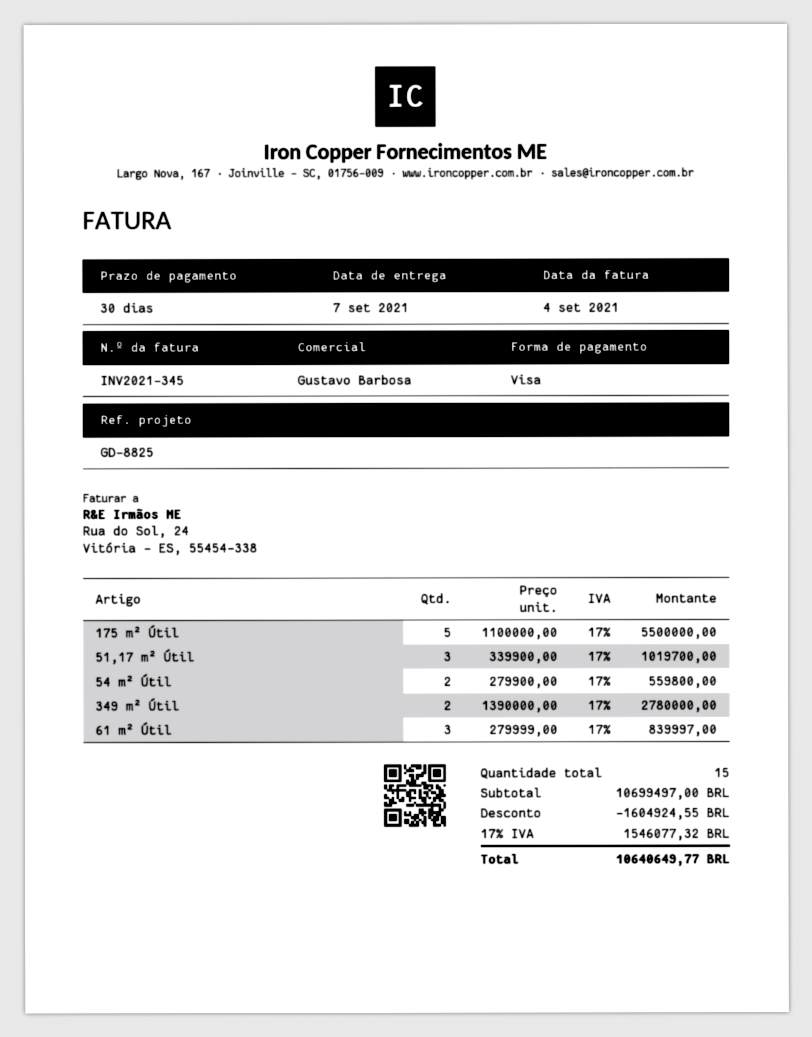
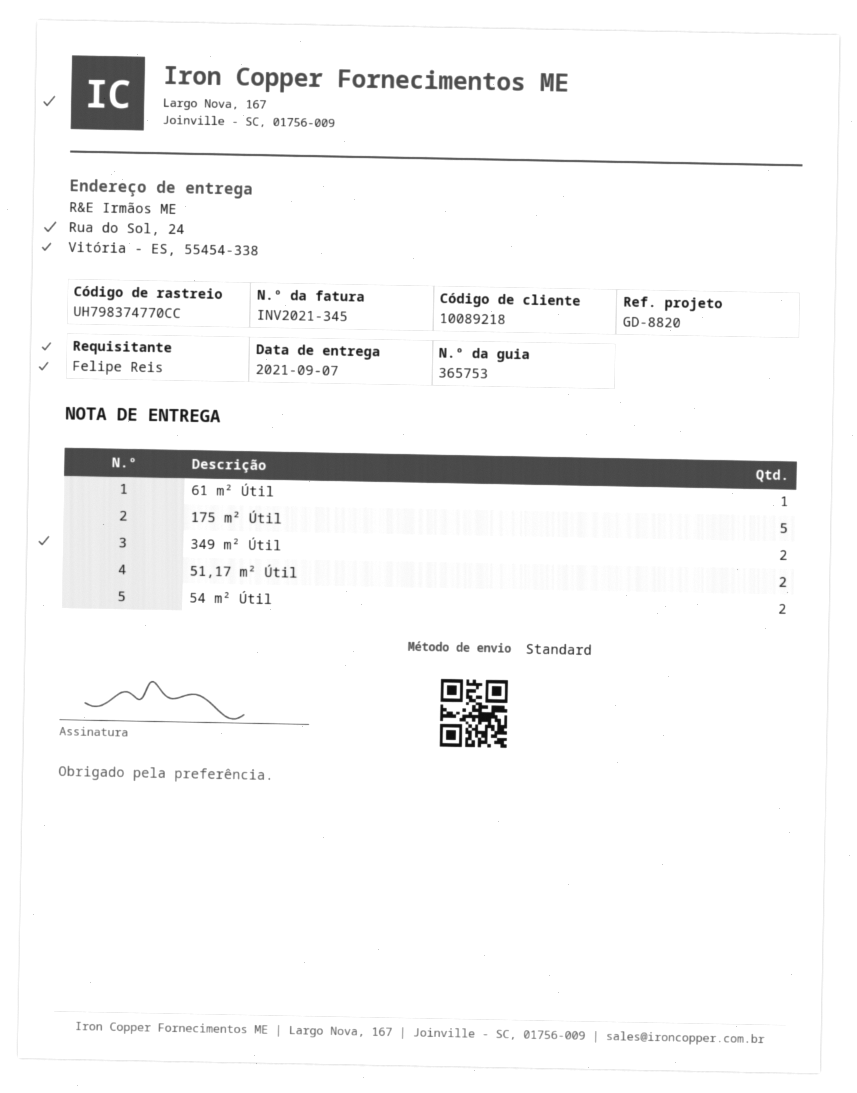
reference: GD-8825 -> GD-8820
51,17 m² Útil: 3 -> 2
61 m² Útil: 3 -> 1

